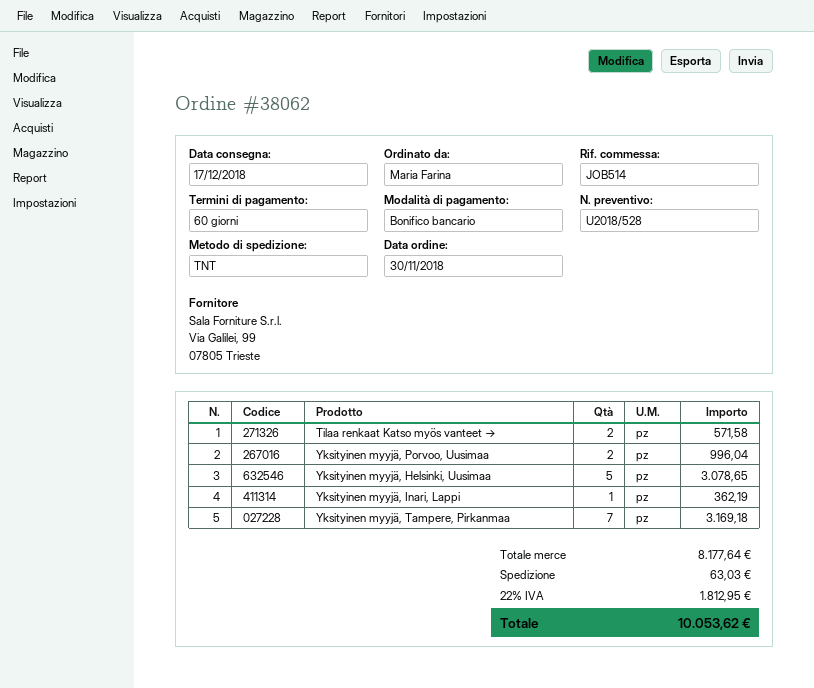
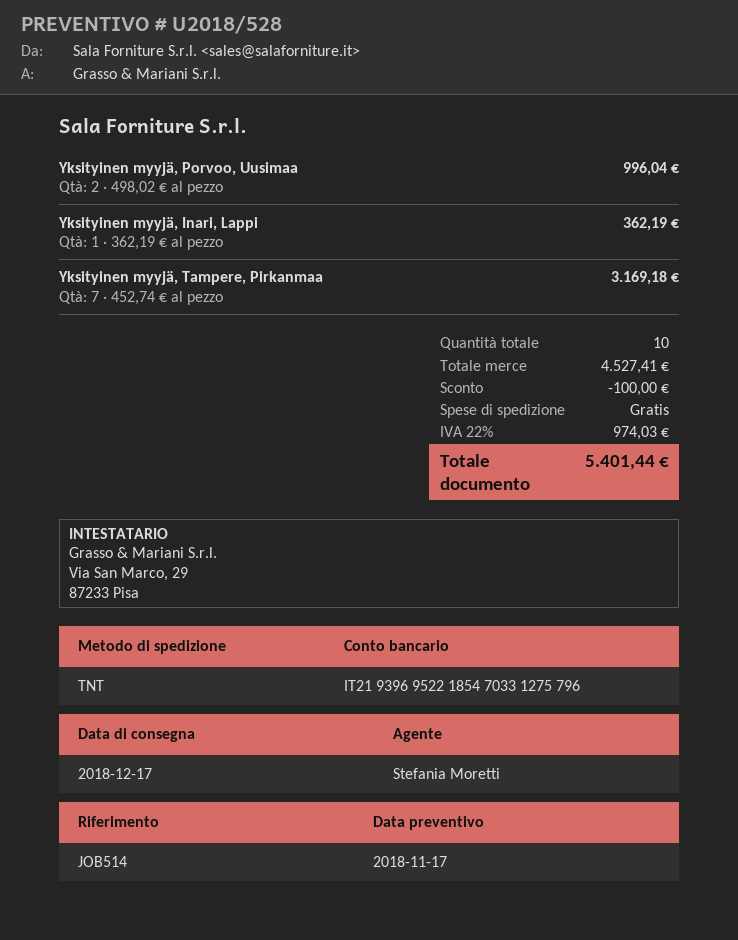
Tilaa renkaat Katso myös vanteet →: 2 for 571.58 -> none
Yksityinen myyjä, Helsinki, Uusimaa: 5 for 3078.65 -> none
subtotal: 8177.64 -> 4527.41
discount: none -> 100.00
shipping: 63.03 -> 0.00
tax: 22% = 1812.95 -> 22% = 974.03
total: 10053.62 -> 5401.44

